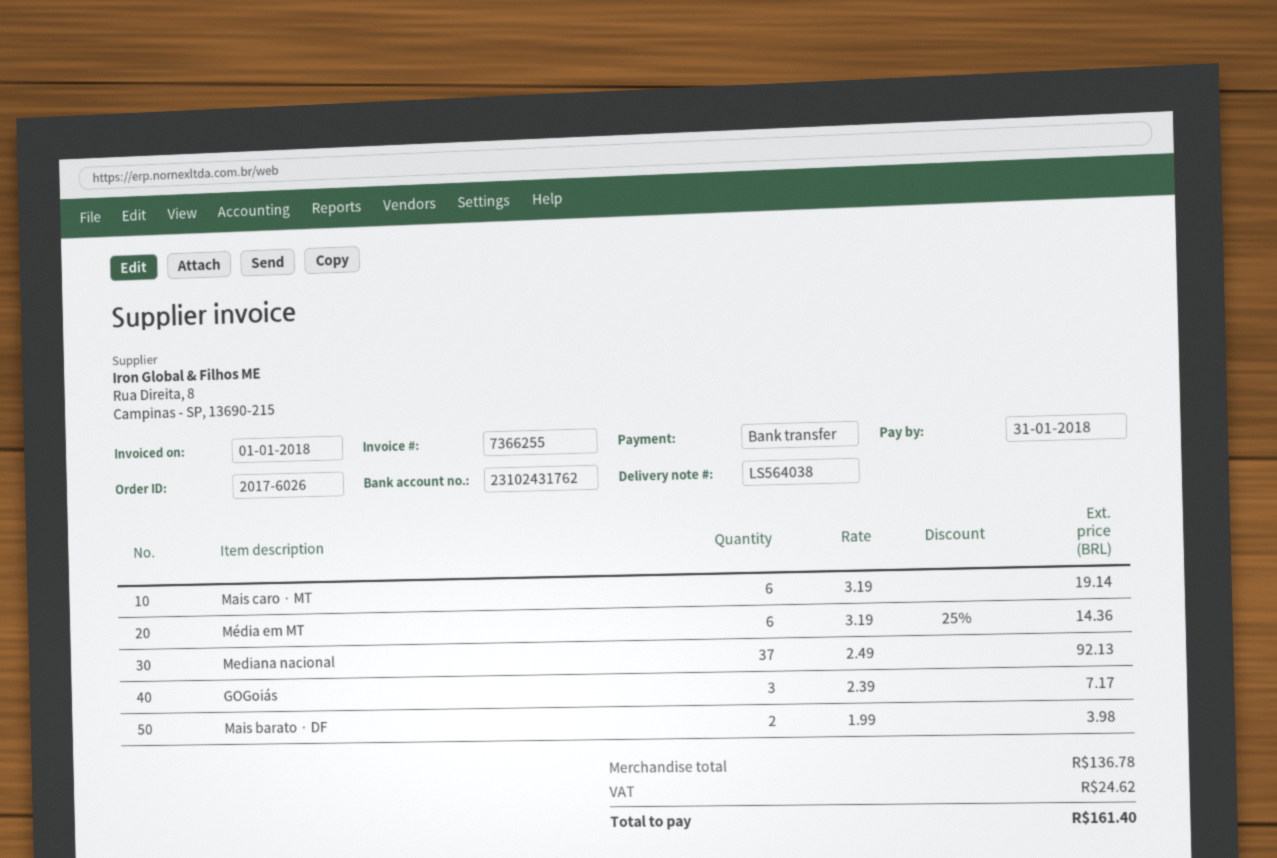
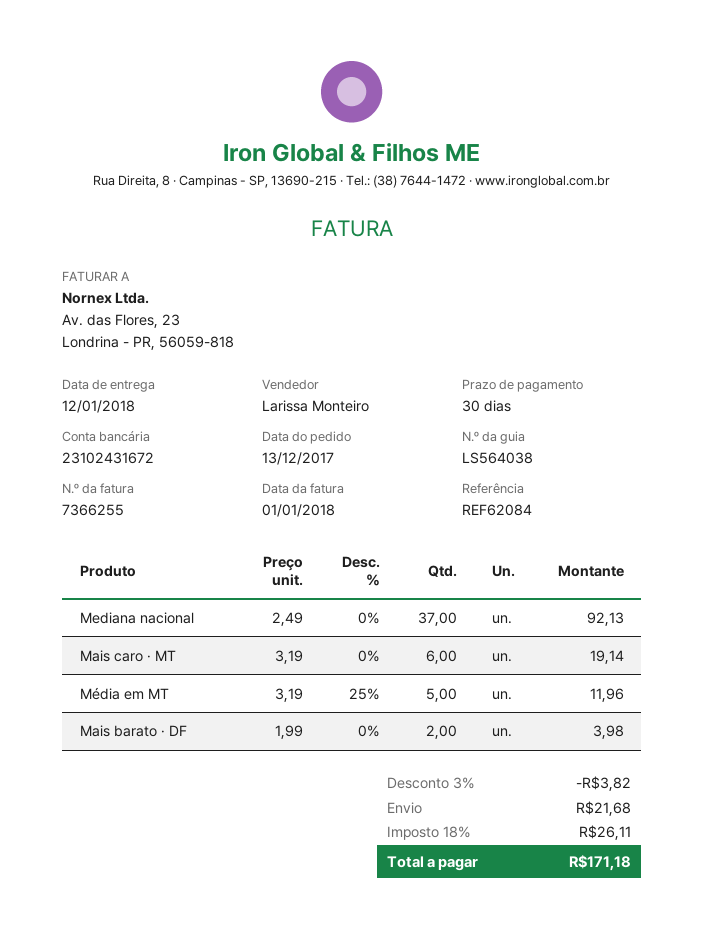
bank account: 23102431762 -> 23102431672
Média em MT: 6 x 3.19 - 25% = 14.36 -> 5 x 3.19 - 25% = 11.96
GOGoiás: 3 x 2.39 = 7.17 -> none
discount: none -> 3% = 3.82
shipping: none -> 21.68
tax: 24.62 -> 26.11
total: 161.40 -> 171.18

